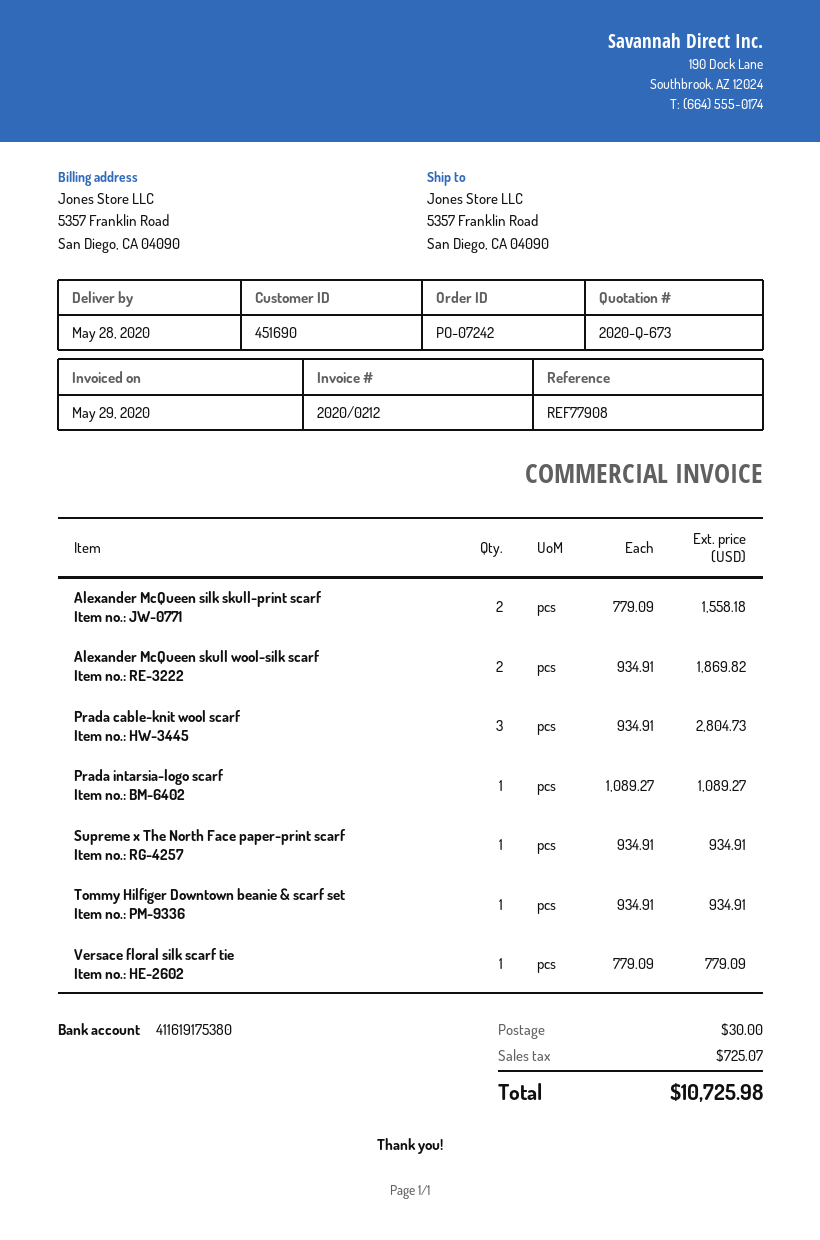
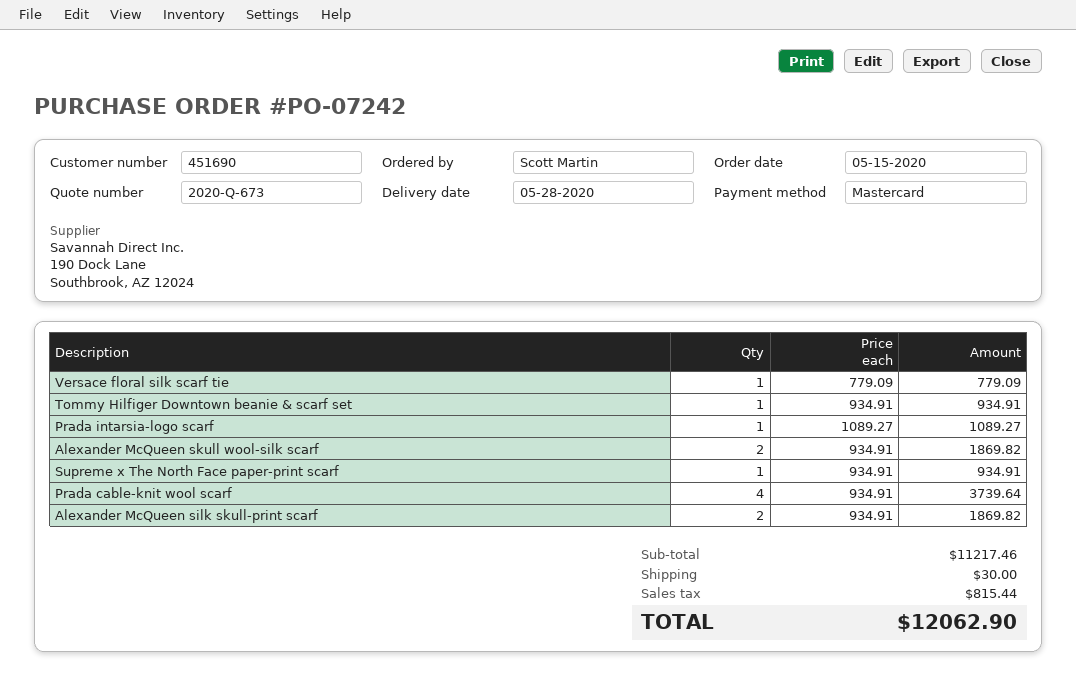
Alexander McQueen silk skull-print scarf: 2 x 779.09 = 1558.18 -> 2 x 934.91 = 1869.82
Prada cable-knit wool scarf: 3 x 934.91 = 2804.73 -> 4 x 934.91 = 3739.64
tax: 725.07 -> 815.44
total: 10725.98 -> 12062.90

